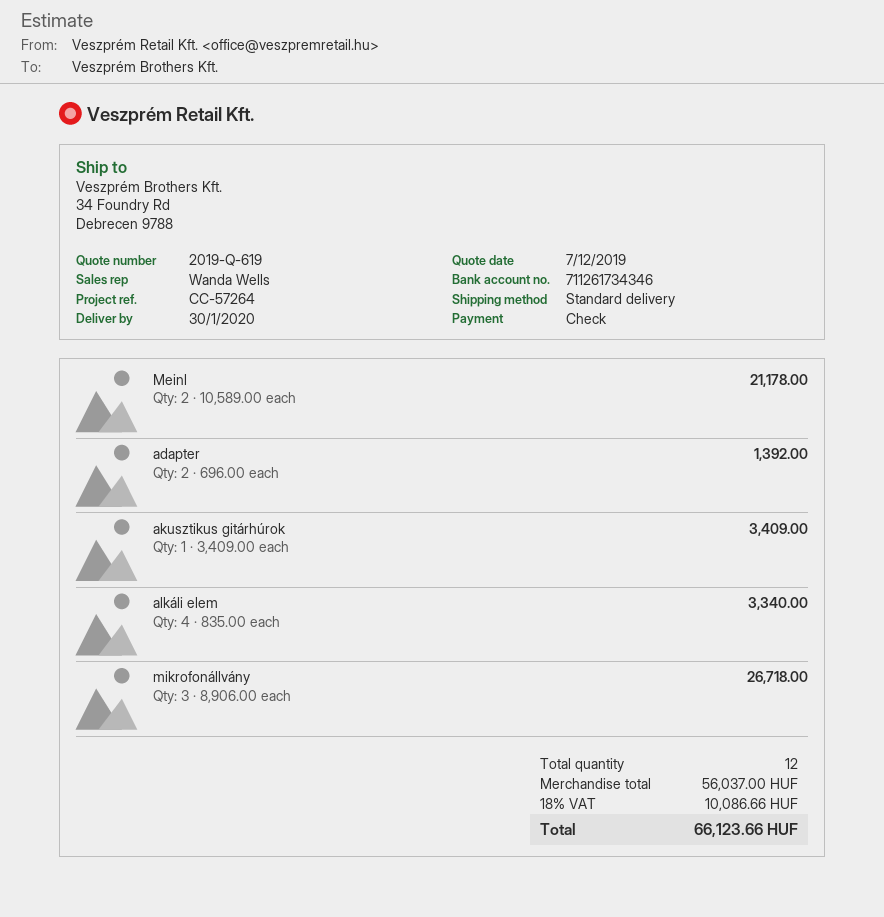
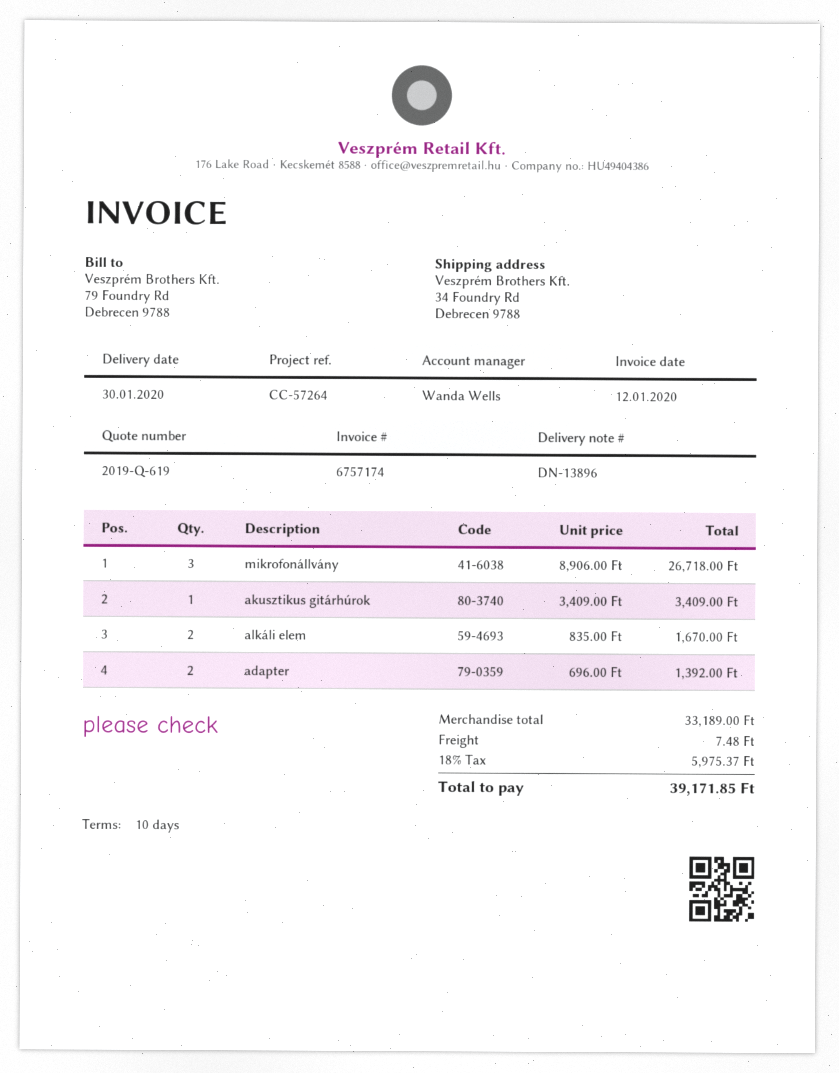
Meinl: 2 x 10589.00 = 21178.00 -> none
alkáli elem: 4 x 835.00 = 3340.00 -> 2 x 835.00 = 1670.00
subtotal: 56037.00 -> 33189.00
shipping: none -> 7.48
tax: 18% = 10086.66 -> 18% = 5975.37
total: 66123.66 -> 39171.85

